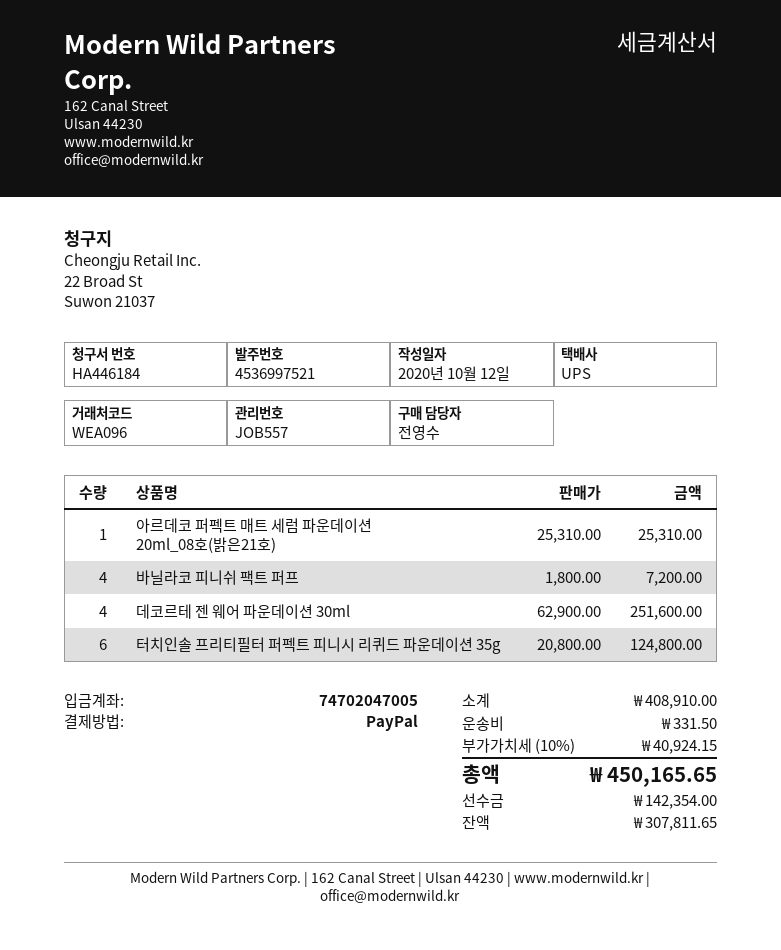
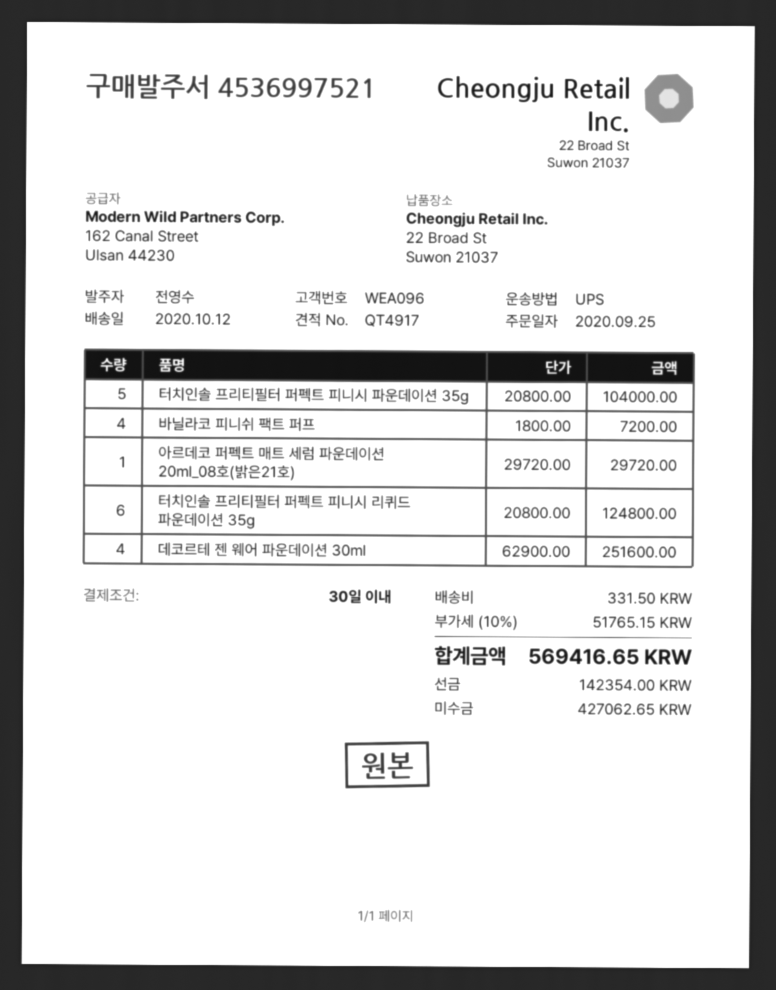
아르데코 퍼펙트 매트 세럼 파운데이션 20ml_08호(밝은21호): 1 x 25310.00 = 25310.00 -> 1 x 29720.00 = 29720.00
터치인솔 프리티필터 퍼펙트 피니시 파운데이션 35g: none -> 5 x 20800.00 = 104000.00
tax: 10% = 40924.15 -> 10% = 51765.15
total: 450165.65 -> 569416.65
balance: 307811.65 -> 427062.65

